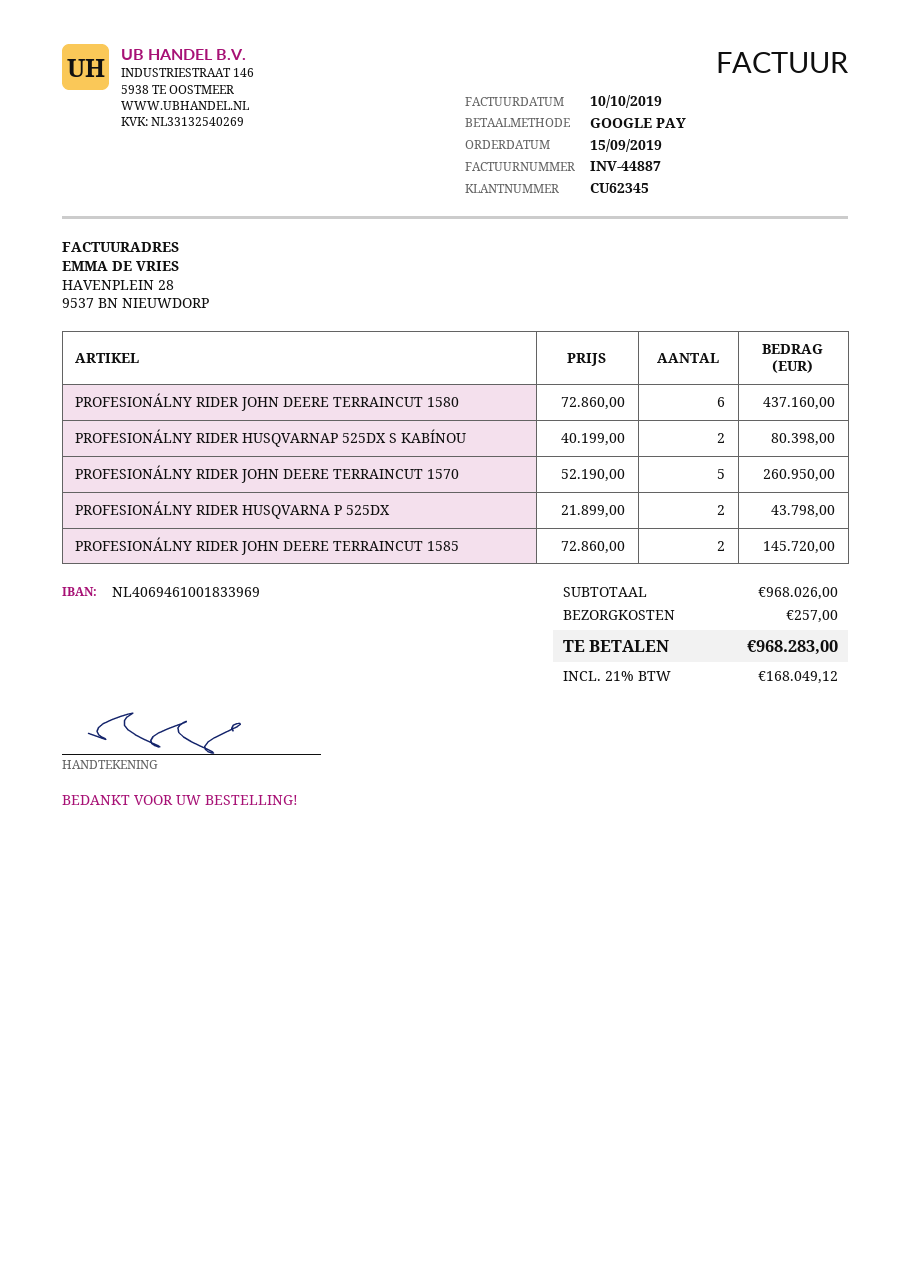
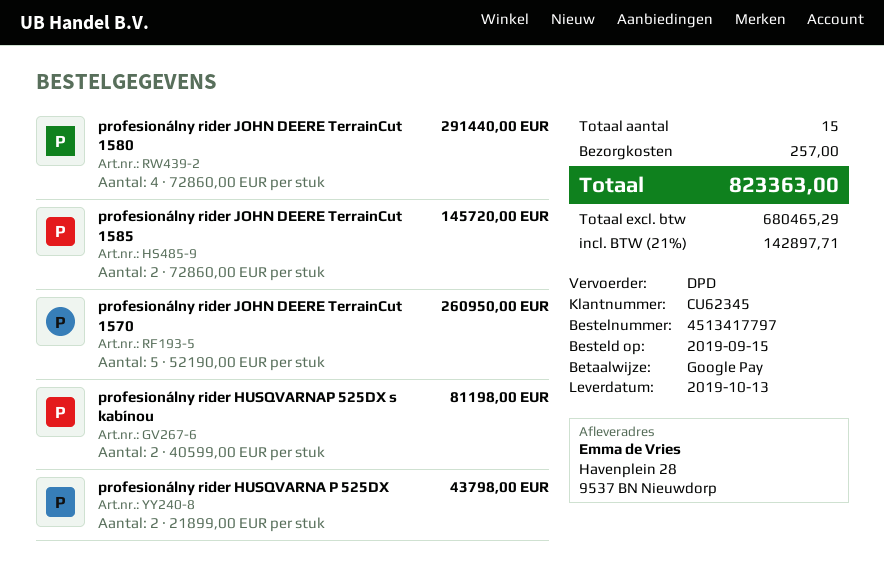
PROFESIONÁLNY RIDER JOHN DEERE TERRAINCUT 1580: 6 x 72860.00 = 437160.00 -> 4 x 72860.00 = 291440.00
PROFESIONÁLNY RIDER HUSQVARNAP 525DX S KABÍNOU: 2 x 40199.00 = 80398.00 -> 2 x 40599.00 = 81198.00
tax: 21% = 168049.12 -> 21% = 142897.71
total: 968283.00 -> 823363.00

